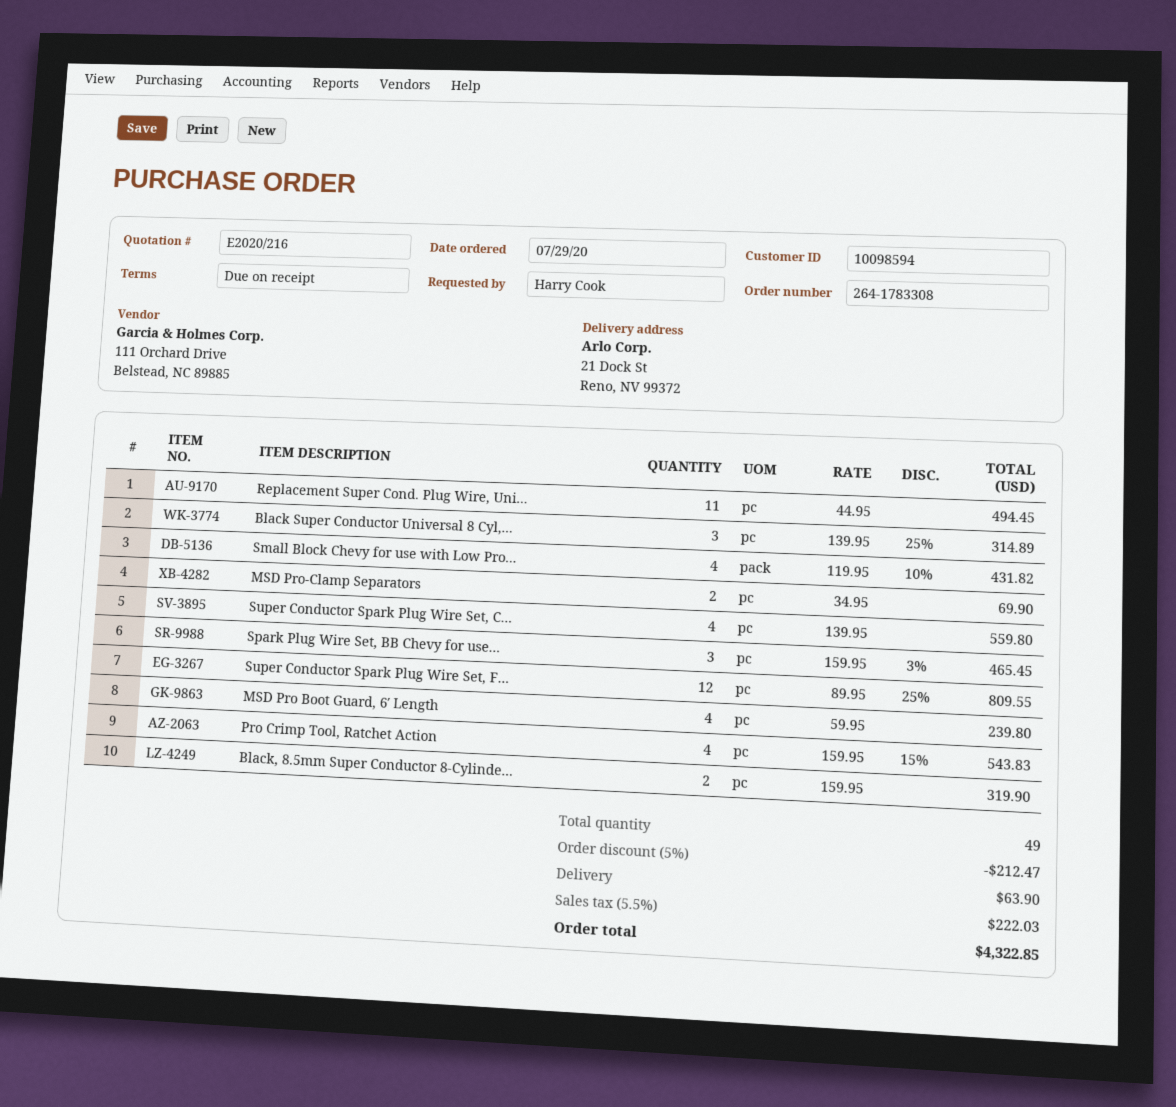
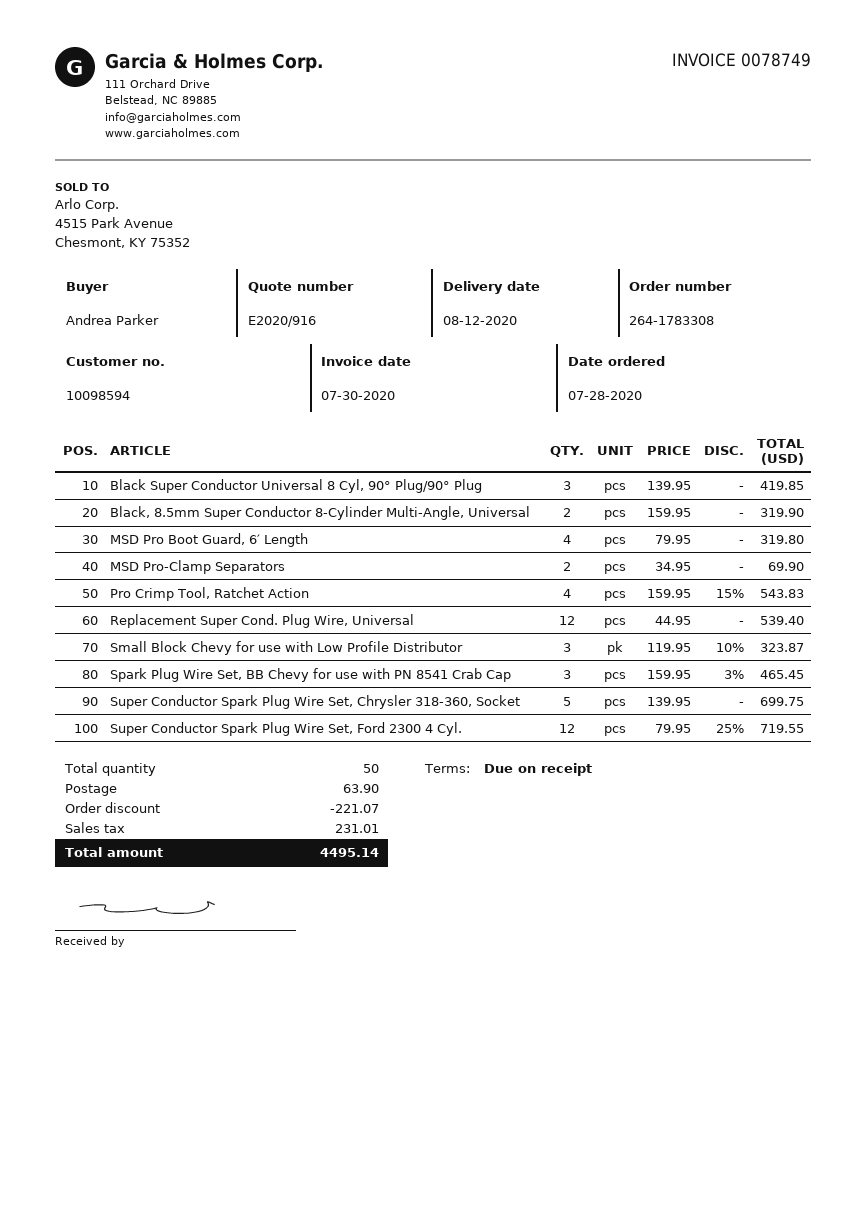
quote number: E2020/216 -> E2020/916
order date: 2020-07-29 -> 2020-07-28
ordered by: Harry Cook -> Andrea Parker
Replacement Super Cond. Plug Wire, Uni...: 11 x 44.95 = 494.45 -> 12 x 44.95 = 539.40
Black Super Conductor Universal 8 Cyl,...: 3 x 139.95 - 25% = 314.89 -> 3 x 139.95 = 419.85
Small Block Chevy for use with Low Pro...: 4 x 119.95 - 10% = 431.82 -> 3 x 119.95 - 10% = 323.87
Super Conductor Spark Plug Wire Set, C...: 4 x 139.95 = 559.80 -> 5 x 139.95 = 699.75
Super Conductor Spark Plug Wire Set, F...: 12 x 89.95 - 25% = 809.55 -> 12 x 79.95 - 25% = 719.55
MSD Pro Boot Guard, 6′ Length: 4 x 59.95 = 239.80 -> 4 x 79.95 = 319.80
total quantity: 49 -> 50
discount: 212.47 -> 221.07
tax: 222.03 -> 231.01
total: 4322.85 -> 4495.14

